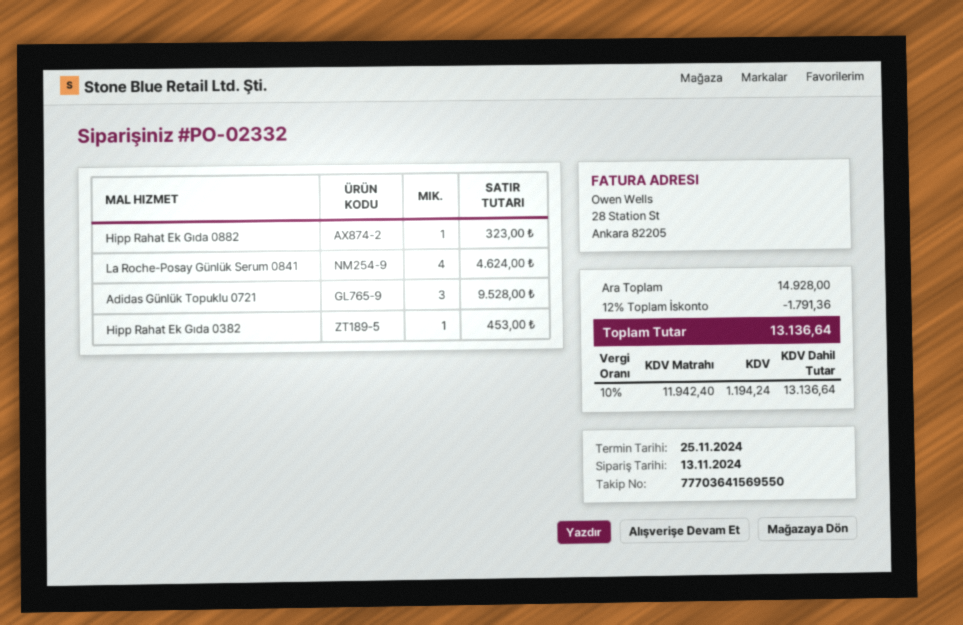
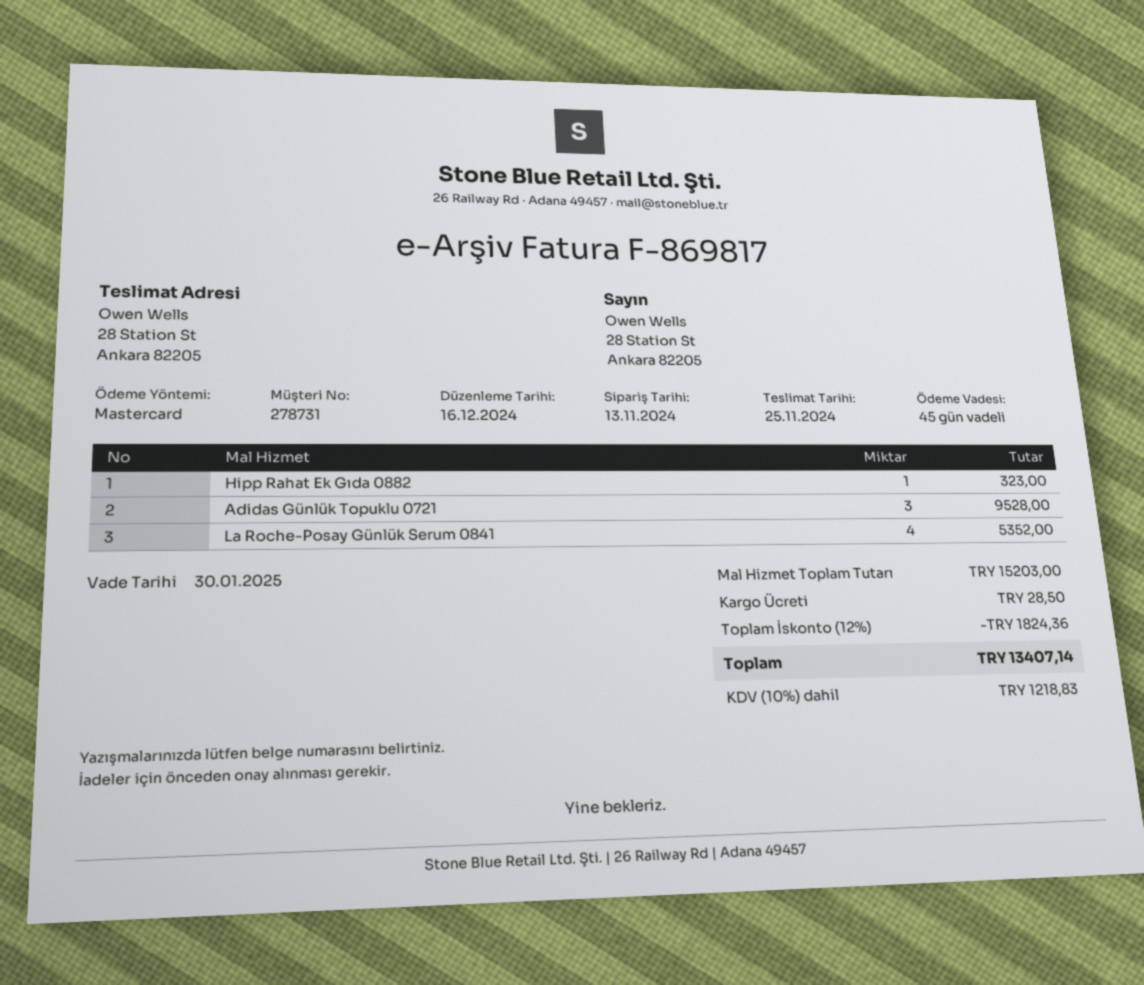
La Roche-Posay Günlük Serum 0841: 4 for 4624.00 -> 4 for 5352.00
Hipp Rahat Ek Gıda 0382: 1 for 453.00 -> none
subtotal: 14928.00 -> 15203.00
discount: 12% = 1791.36 -> 12% = 1824.36
shipping: none -> 28.50
tax: 10% = 1194.24 -> 10% = 1218.83
total: 13136.64 -> 13407.14

